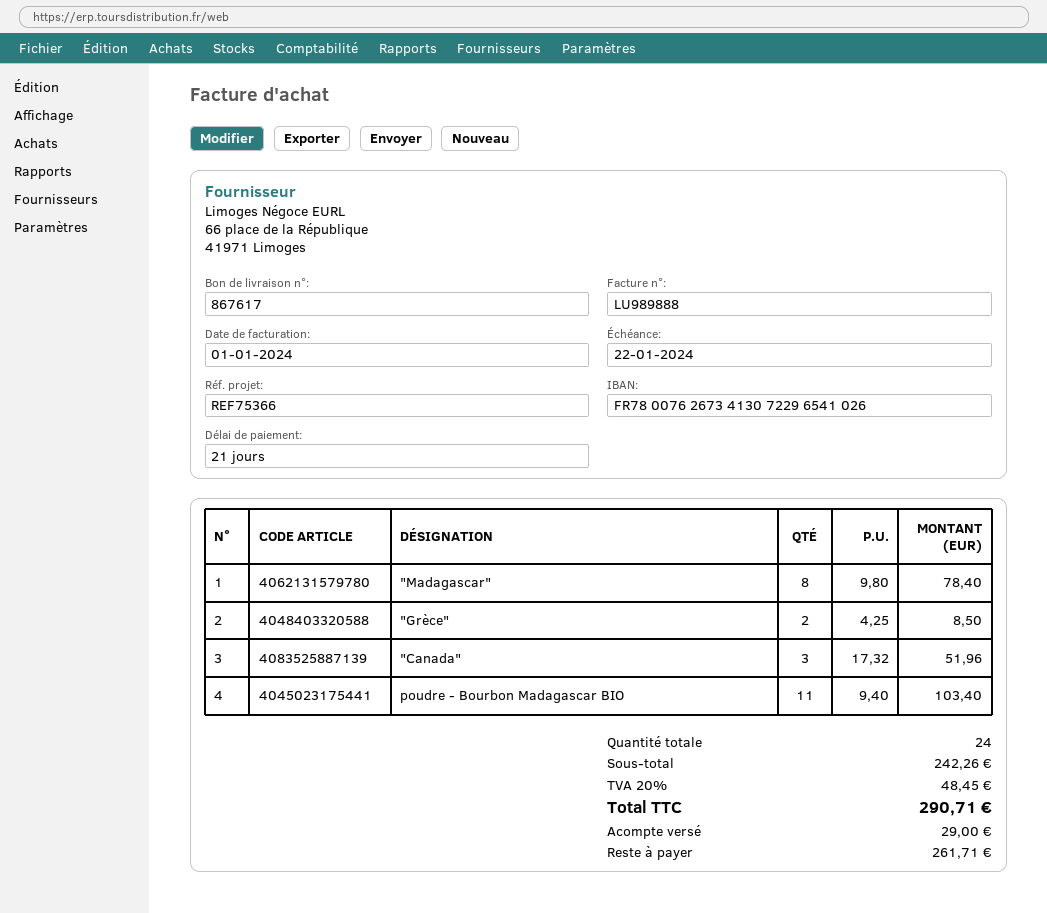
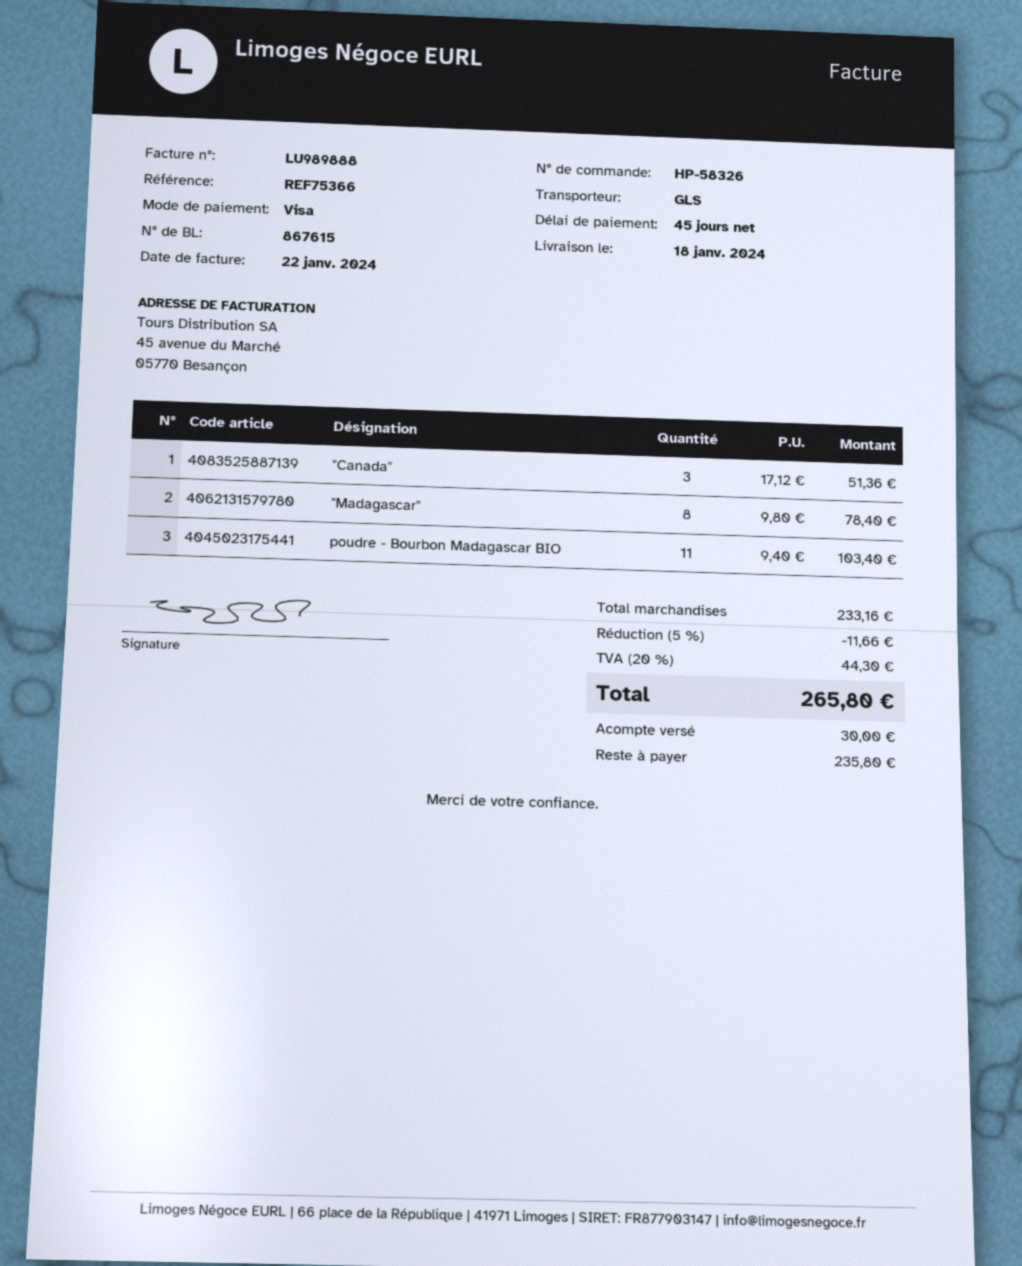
delivery note number: 867617 -> 867615
invoice date: 2024-01-01 -> 2024-01-22
payment terms: 21 days -> 45 days
"Grèce": 2 x 4.25 = 8.50 -> none
"Canada": 3 x 17.32 = 51.96 -> 3 x 17.12 = 51.36
subtotal: 242.26 -> 233.16
discount: none -> 5% = 11.66
tax: 20% = 48.45 -> 20% = 44.30
total: 290.71 -> 265.80
deposit: 29.00 -> 30.00
balance: 261.71 -> 235.80

